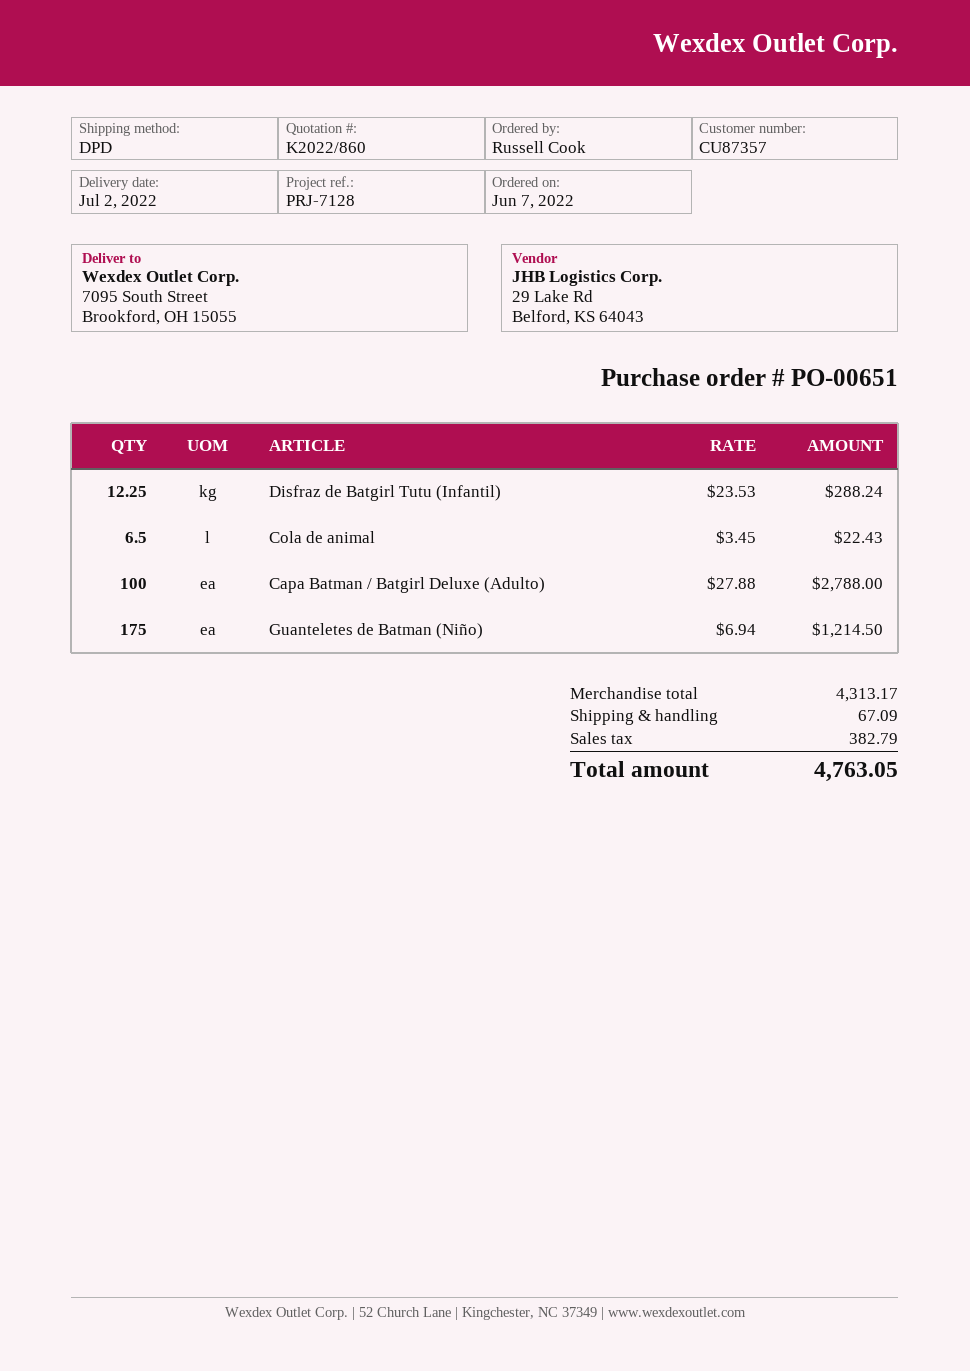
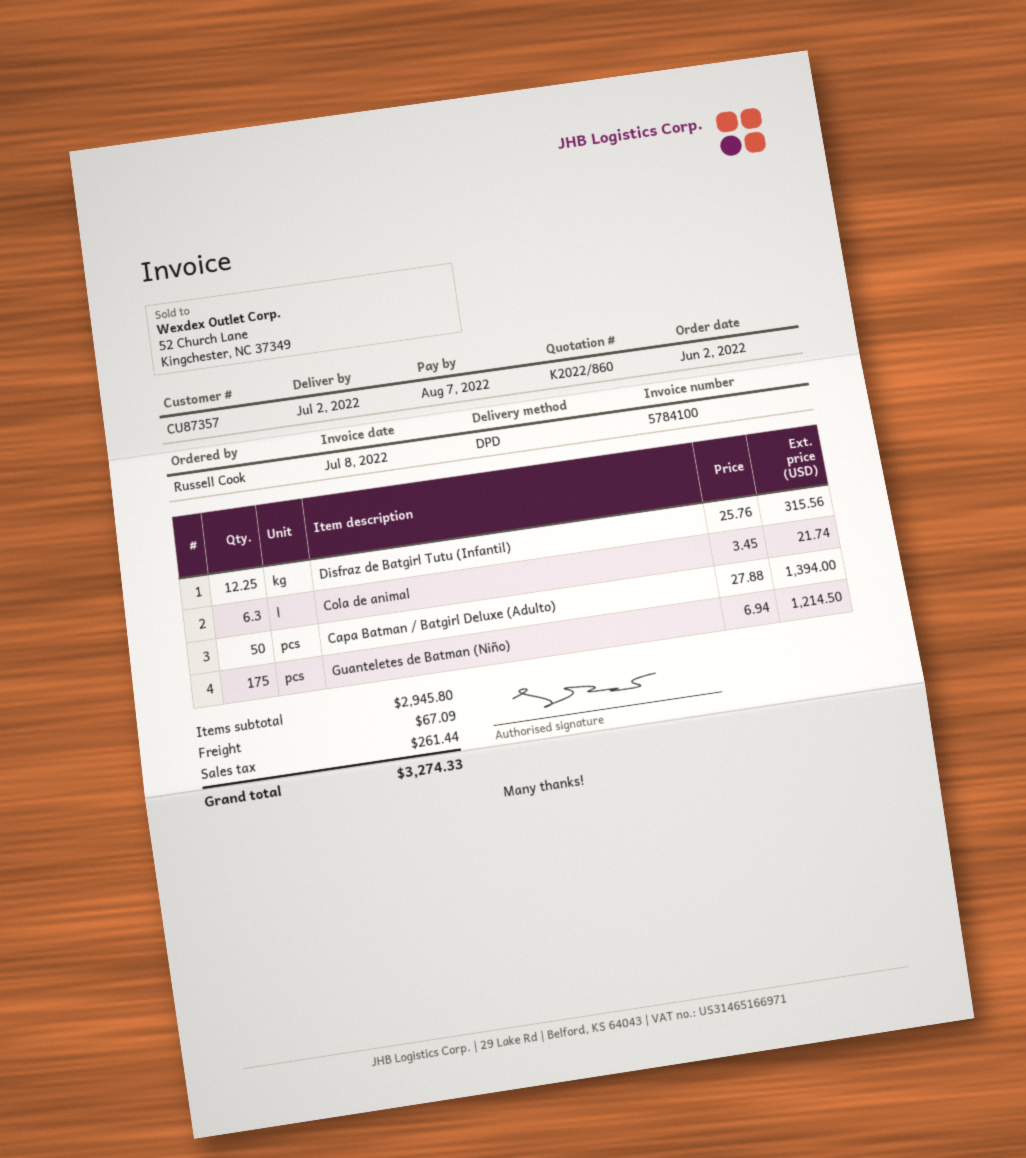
order date: 2022-06-07 -> 2022-06-02
Disfraz de Batgirl Tutu (Infantil): 12.25 x 23.53 = 288.24 -> 12.25 x 25.76 = 315.56
Cola de animal: 6.5 x 3.45 = 22.43 -> 6.3 x 3.45 = 21.74
Capa Batman / Batgirl Deluxe (Adulto): 100 x 27.88 = 2788.00 -> 50 x 27.88 = 1394.00
subtotal: 4313.17 -> 2945.80
tax: 382.79 -> 261.44
total: 4763.05 -> 3274.33

